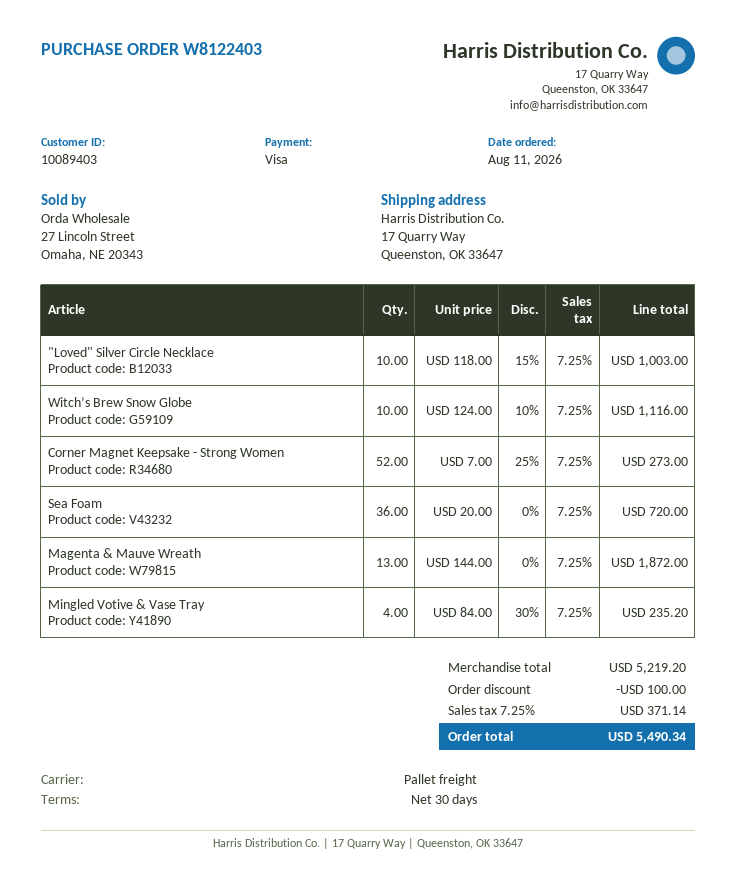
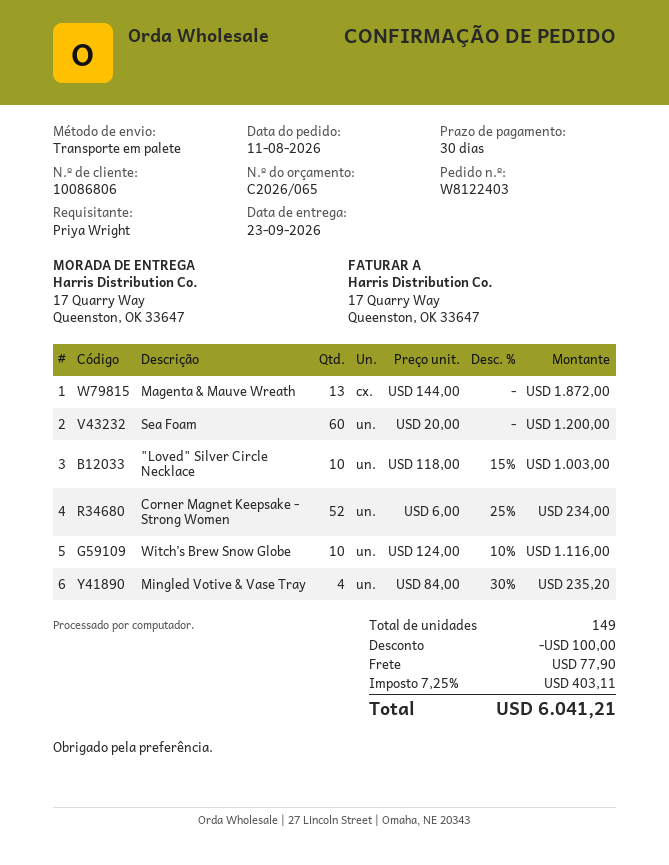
customer number: 10089403 -> 10086806
Corner Magnet Keepsake - Strong Women: 52 x 7.00 - 25% = 273.00 -> 52 x 6.00 - 25% = 234.00
Sea Foam: 36 x 20.00 = 720.00 -> 60 x 20.00 = 1200.00
shipping: none -> 77.90
tax: 7.25% = 371.14 -> 7.25% = 403.11
total: 5490.34 -> 6041.21

